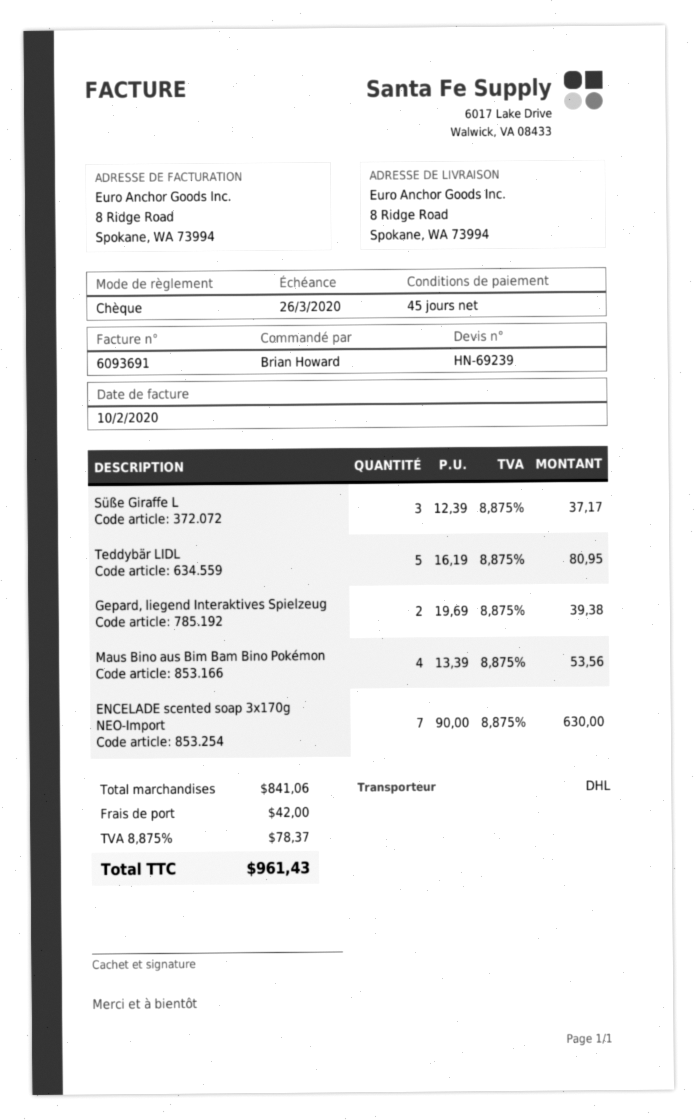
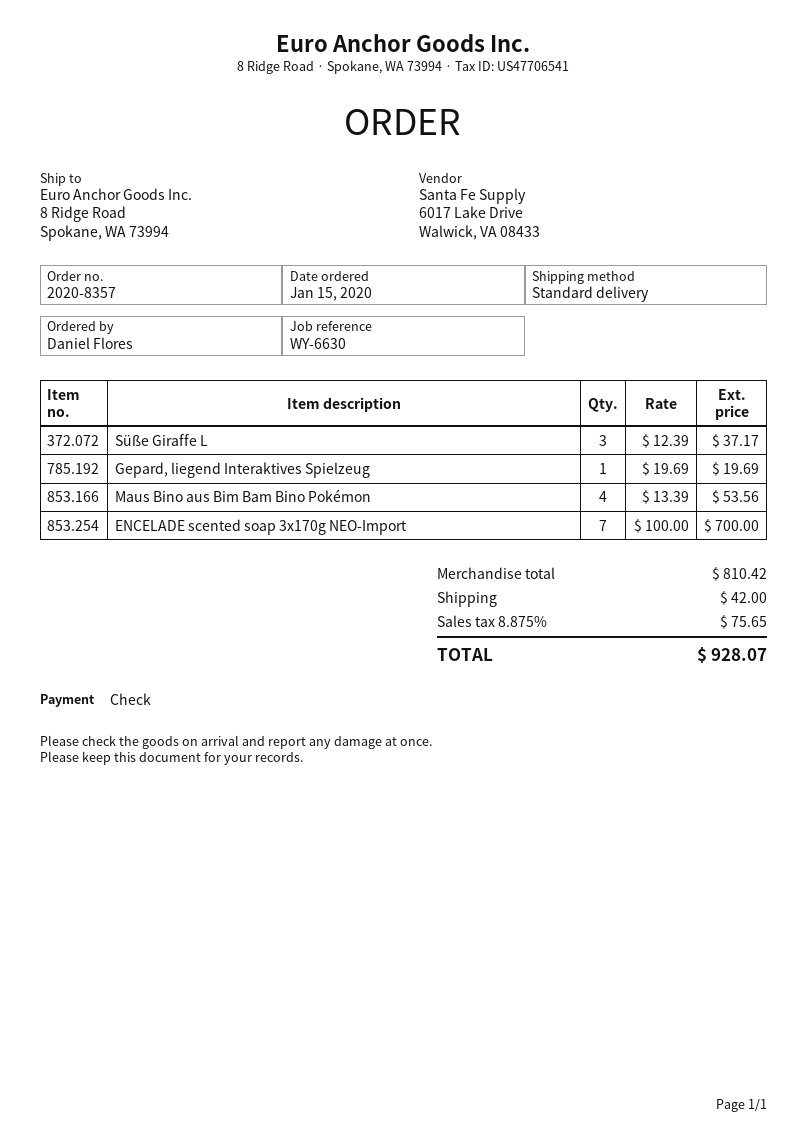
ordered by: Brian Howard -> Daniel Flores
shipping method: DHL -> standard
Teddybär LIDL: 5 x 16.19 = 80.95 -> none
Gepard, liegend Interaktives Spielzeug: 2 x 19.69 = 39.38 -> 1 x 19.69 = 19.69
ENCELADE scented soap 3x170g NEO-Import: 7 x 90.00 = 630.00 -> 7 x 100.00 = 700.00
subtotal: 841.06 -> 810.42
tax: 8.875% = 78.37 -> 8.875% = 75.65
total: 961.43 -> 928.07

